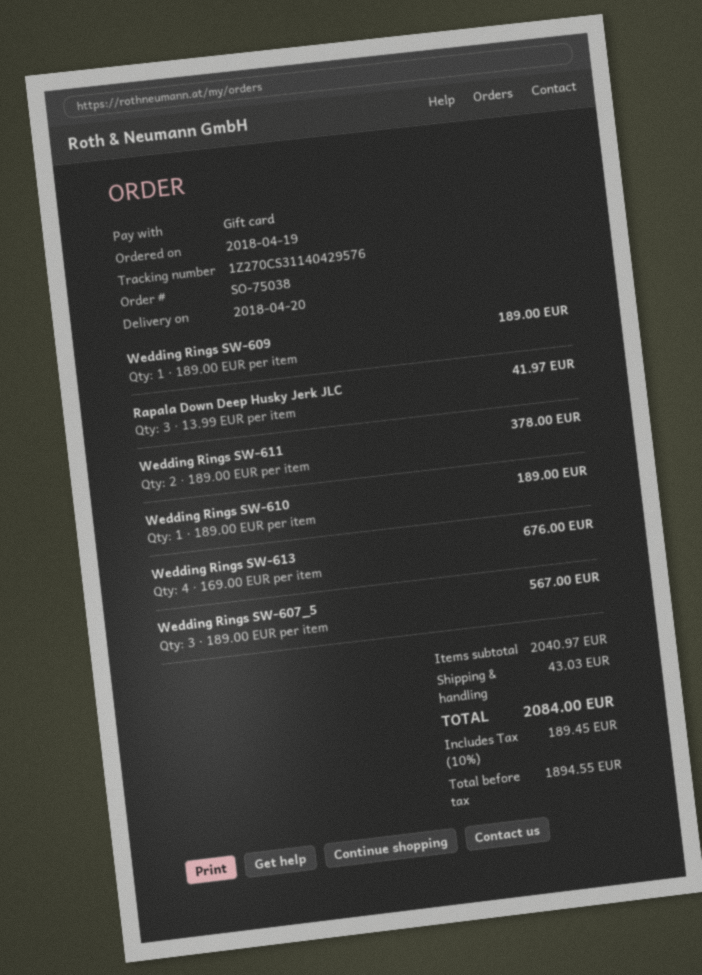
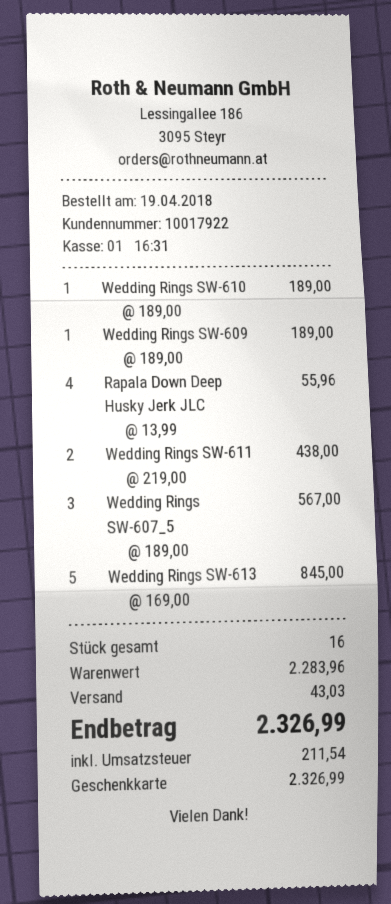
Rapala Down Deep Husky Jerk JLC: 3 x 13.99 = 41.97 -> 4 x 13.99 = 55.96
Wedding Rings SW-611: 2 x 189.00 = 378.00 -> 2 x 219.00 = 438.00
Wedding Rings SW-613: 4 x 169.00 = 676.00 -> 5 x 169.00 = 845.00
subtotal: 2040.97 -> 2283.96
tax: 189.45 -> 211.54
total: 2084.00 -> 2326.99

